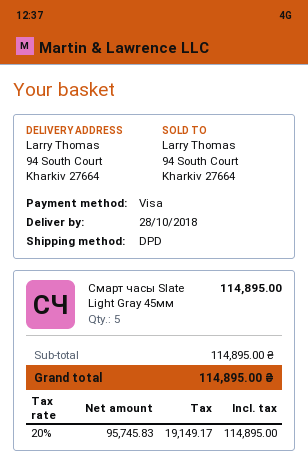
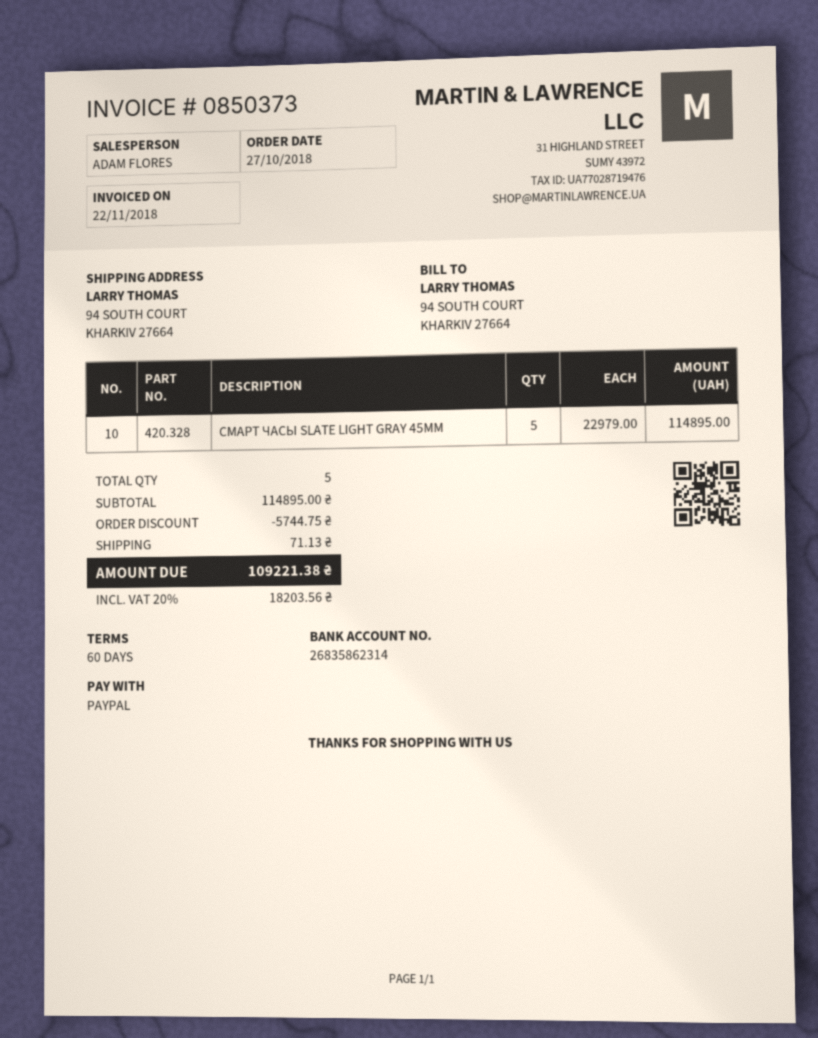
payment method: Visa -> PayPal
discount: none -> 5744.75
shipping: none -> 71.13
tax: 20% = 19149.17 -> 20% = 18203.56
total: 114895.00 -> 109221.38

